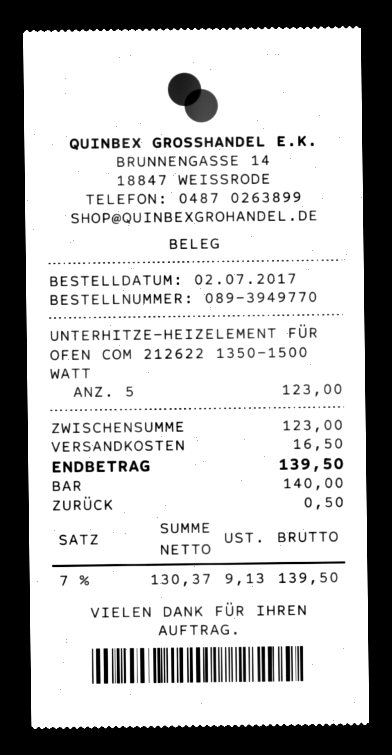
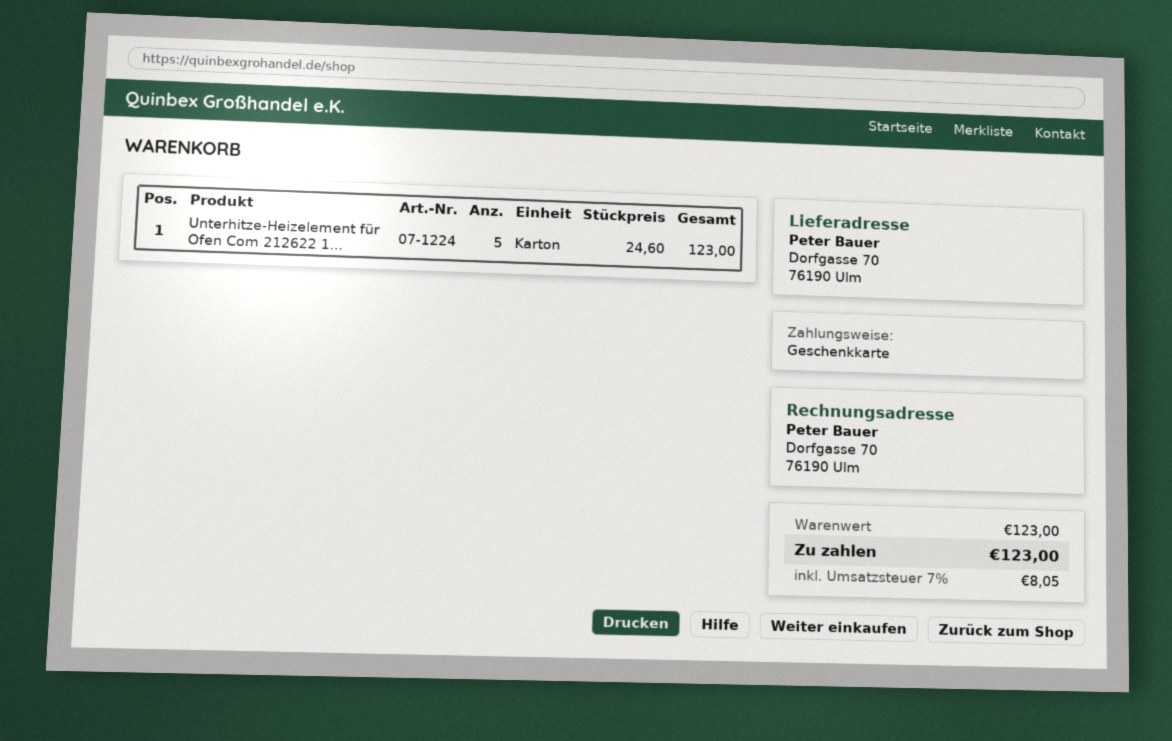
payment method: cash -> gift card
shipping: 16.50 -> none
tax: 7% = 9.13 -> 7% = 8.05
total: 139.50 -> 123.00

